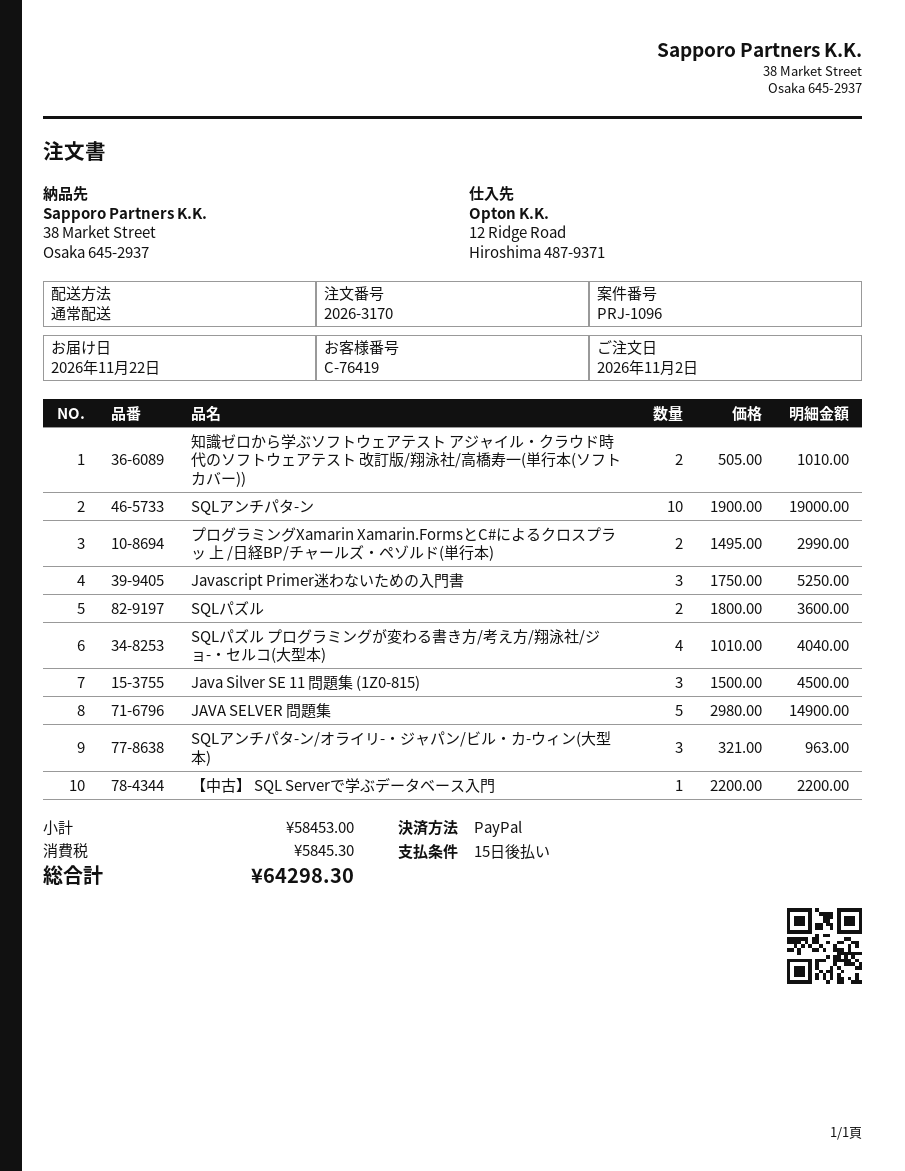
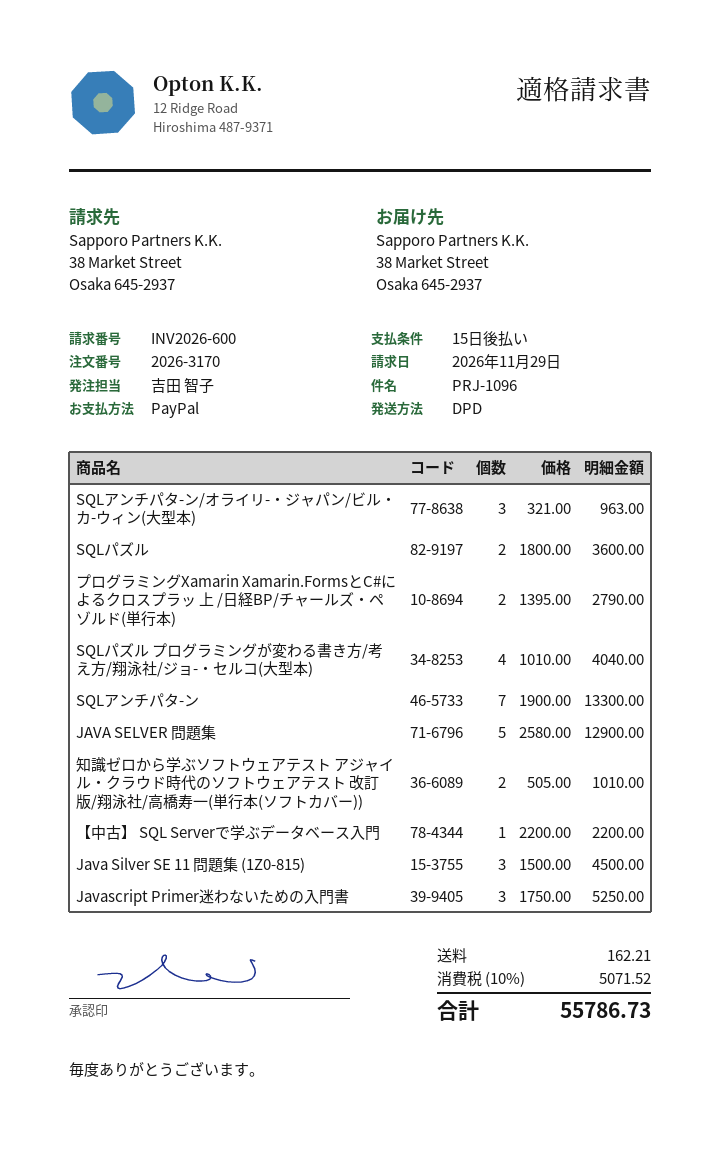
shipping method: standard -> DPD
SQLアンチパタ-ン: 10 x 1900.00 = 19000.00 -> 7 x 1900.00 = 13300.00
プログラミングXamarin Xamarin.FormsとC#によるクロスプラッ 上 /日経BP/チャールズ・ペゾルド(単行本): 2 x 1495.00 = 2990.00 -> 2 x 1395.00 = 2790.00
JAVA SELVER 問題集: 5 x 2980.00 = 14900.00 -> 5 x 2580.00 = 12900.00
shipping: none -> 162.21
tax: 5845.30 -> 5071.52
total: 64298.30 -> 55786.73

